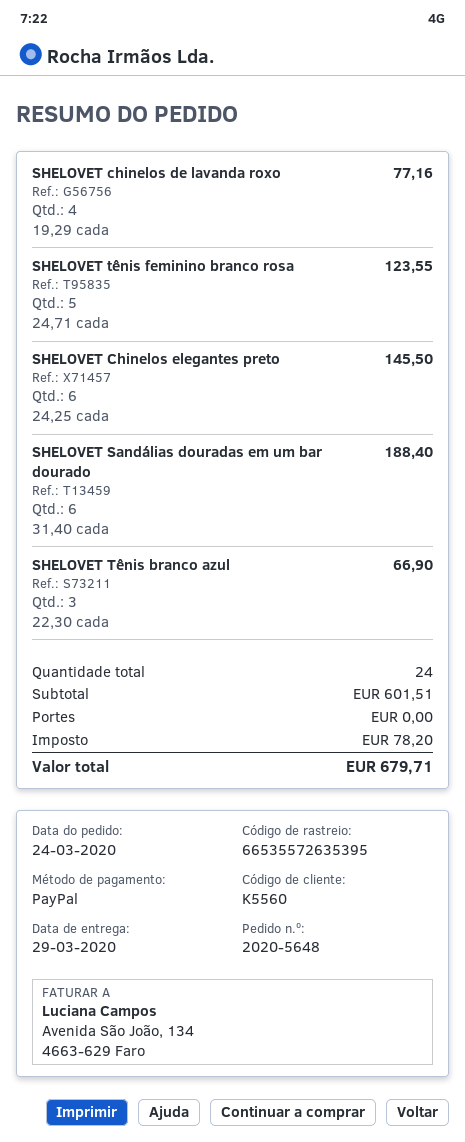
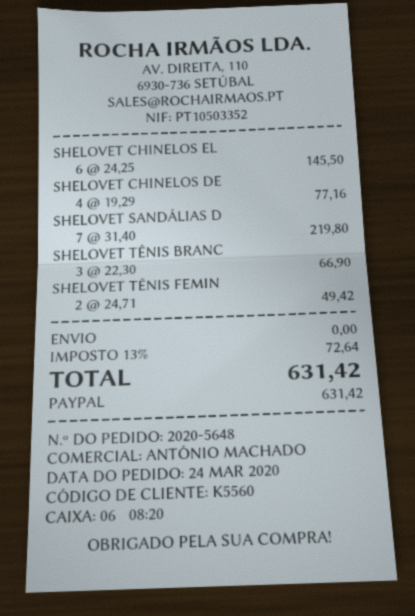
SHELOVET tênis feminino branco rosa: 5 x 24.71 = 123.55 -> 2 x 24.71 = 49.42
SHELOVET Sandálias douradas em um bar dourado: 6 x 31.40 = 188.40 -> 7 x 31.40 = 219.80
tax: 78.20 -> 72.64
total: 679.71 -> 631.42

